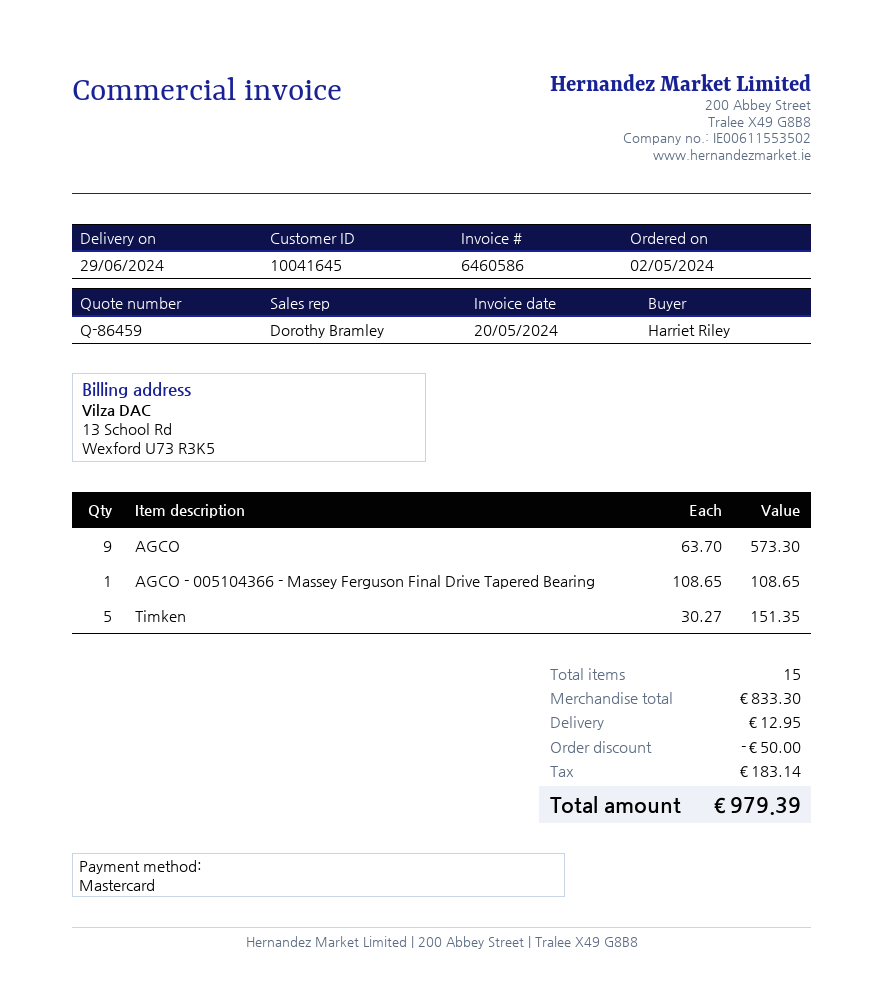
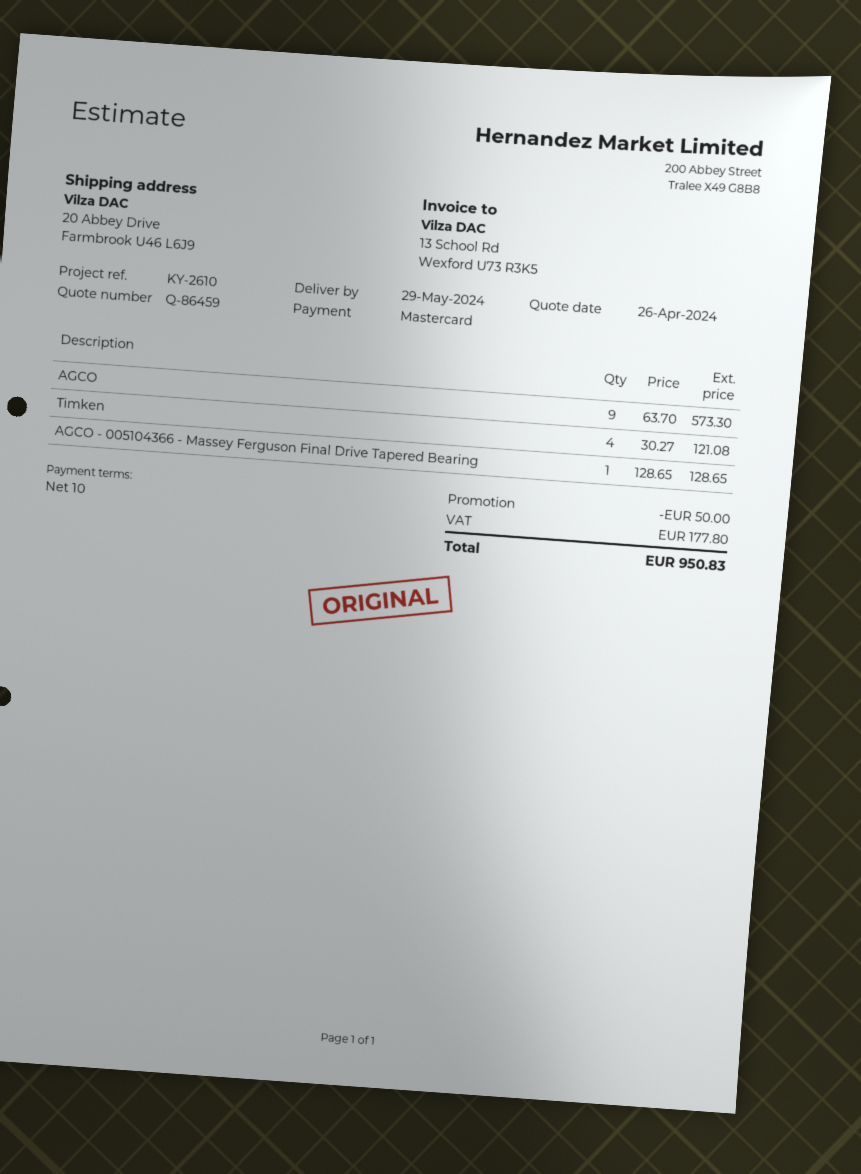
delivery date: 2024-06-29 -> 2024-05-29
AGCO - 005104366 - Massey Ferguson Final Drive Tapered Bearing: 1 x 108.65 = 108.65 -> 1 x 128.65 = 128.65
Timken: 5 x 30.27 = 151.35 -> 4 x 30.27 = 121.08
shipping: 12.95 -> none
tax: 183.14 -> 177.80
total: 979.39 -> 950.83

